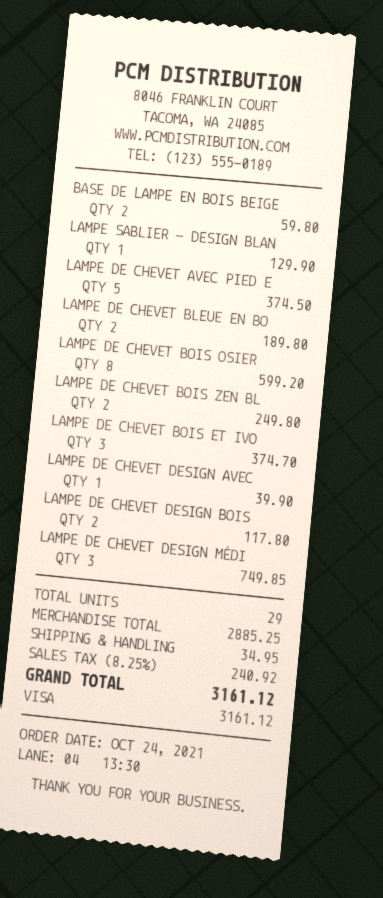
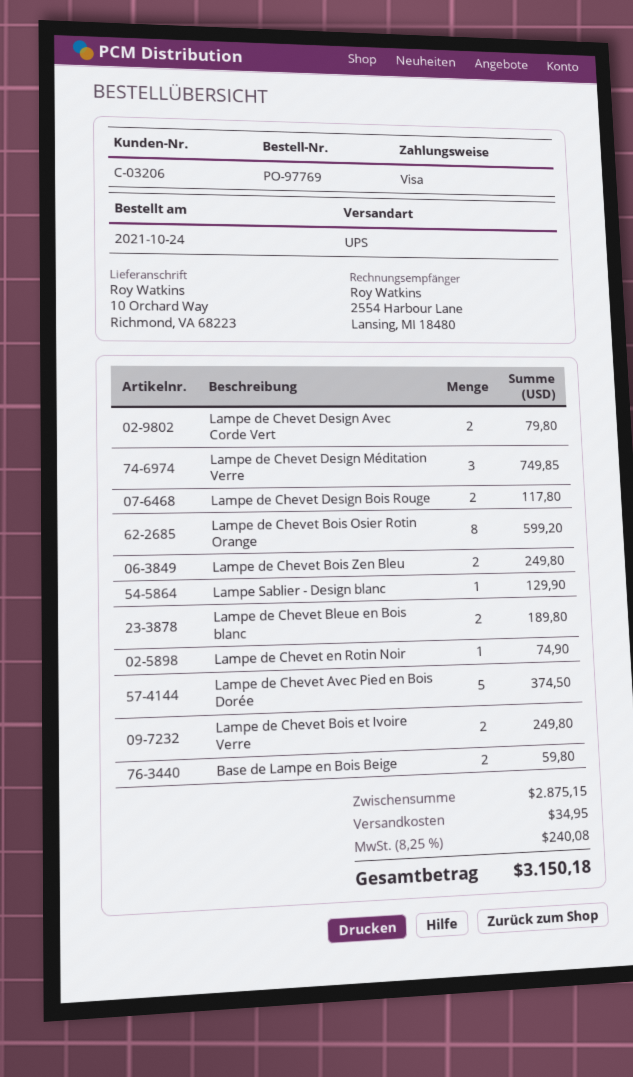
LAMPE DE CHEVET BOIS ET IVO: 3 for 374.70 -> 2 for 249.80
LAMPE DE CHEVET DESIGN AVEC: 1 for 39.90 -> 2 for 79.80
Lampe de Chevet en Rotin Noir: none -> 1 for 74.90
subtotal: 2885.25 -> 2875.15
tax: 8.25% = 240.92 -> 8.25% = 240.08
total: 3161.12 -> 3150.18

